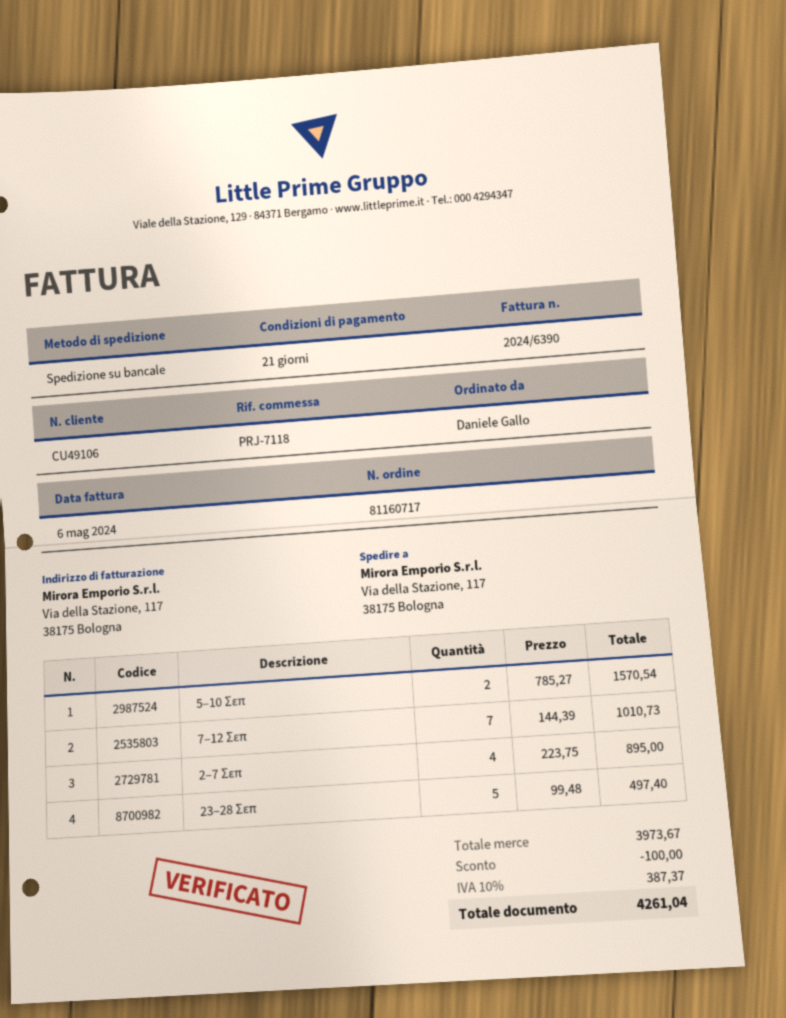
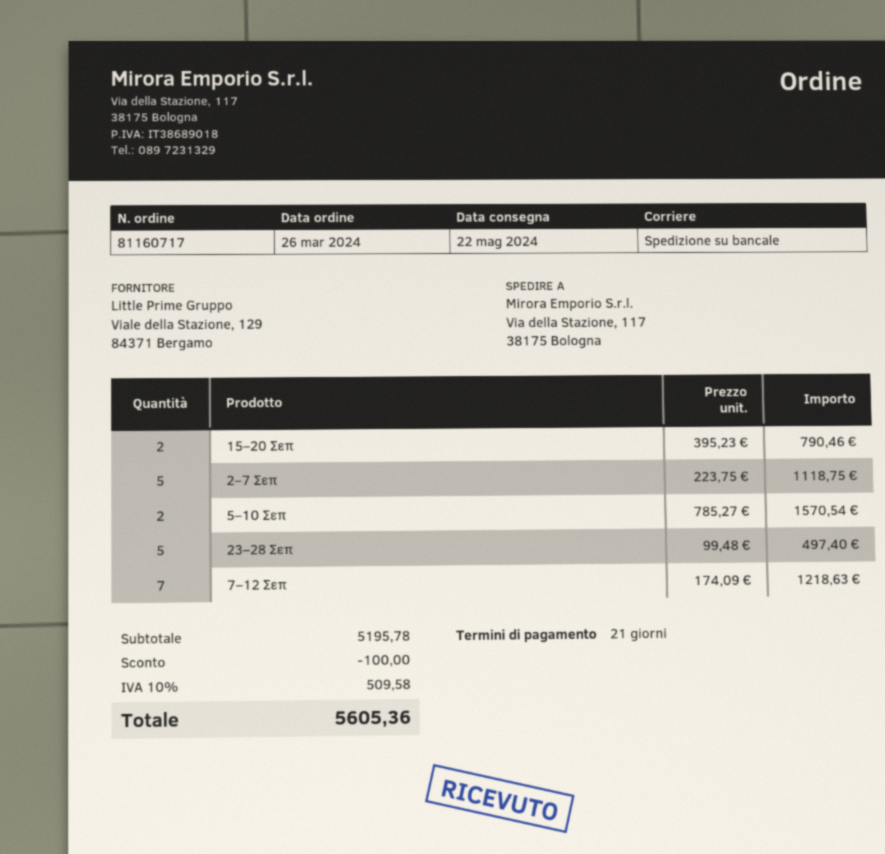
7–12 Σεπ: 7 x 144.39 = 1010.73 -> 7 x 174.09 = 1218.63
2–7 Σεπ: 4 x 223.75 = 895.00 -> 5 x 223.75 = 1118.75
15–20 Σεπ: none -> 2 x 395.23 = 790.46
subtotal: 3973.67 -> 5195.78
tax: 10% = 387.37 -> 10% = 509.58
total: 4261.04 -> 5605.36

